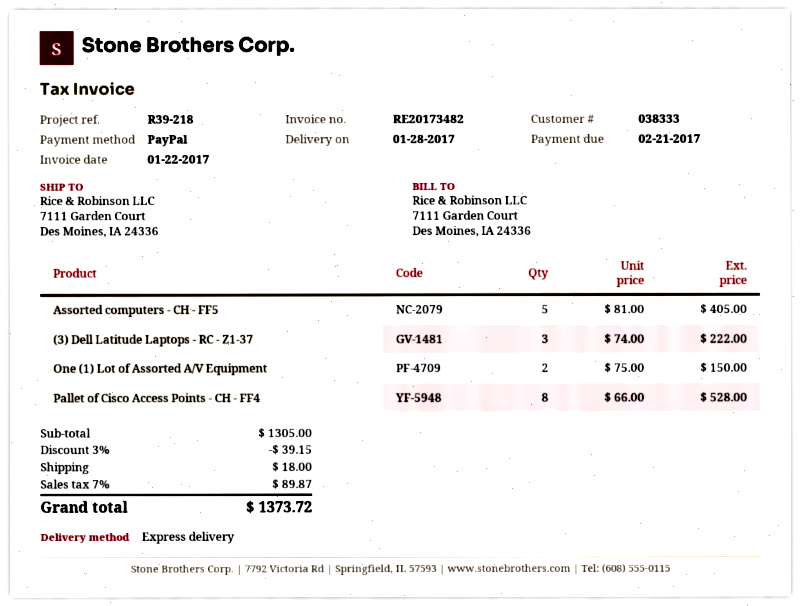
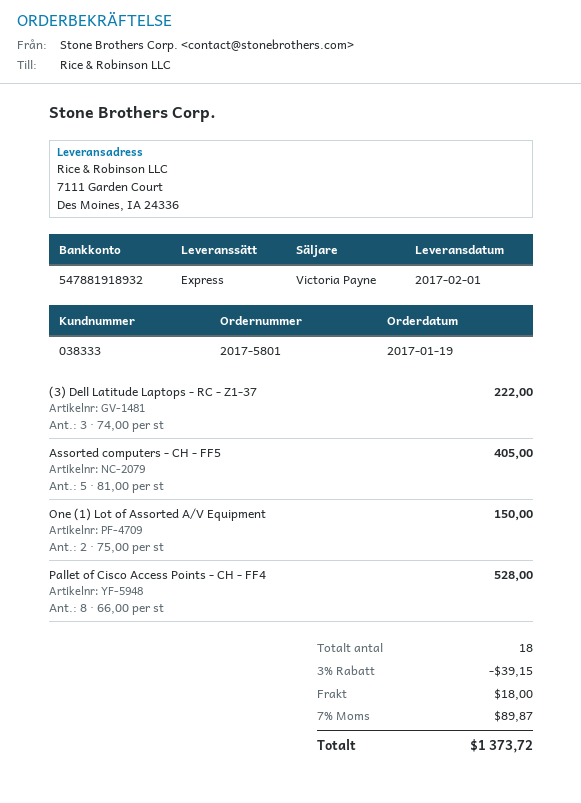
delivery date: 2017-01-28 -> 2017-02-01

